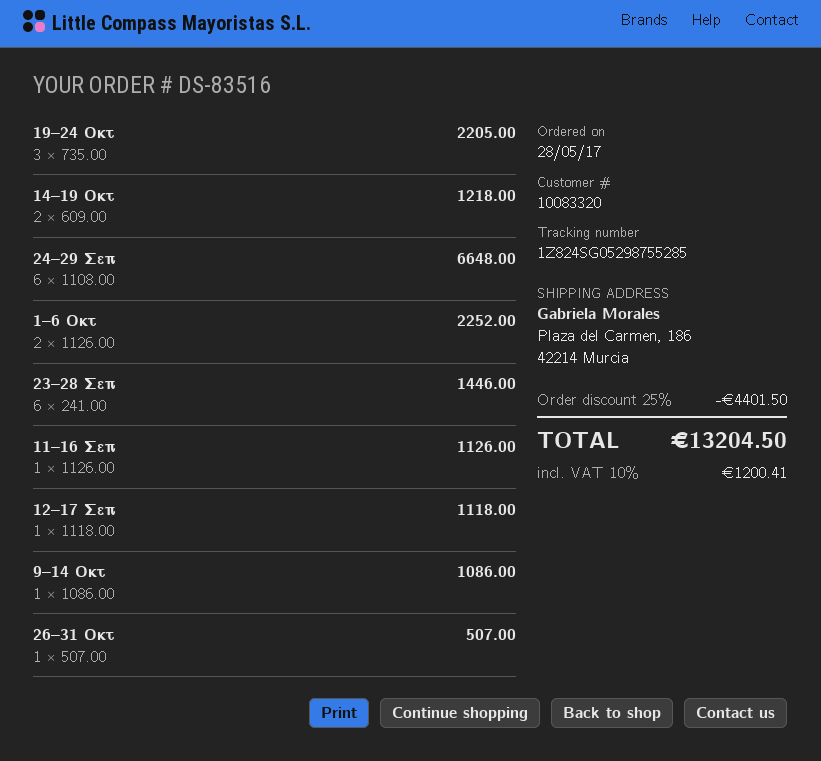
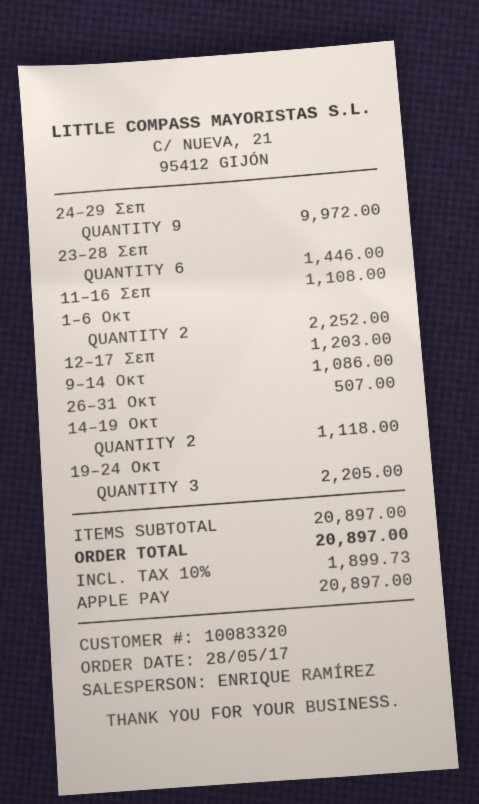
14–19 Οκτ: 2 for 1218.00 -> 2 for 1118.00
24–29 Σεπ: 6 for 6648.00 -> 9 for 9972.00
11–16 Σεπ: 1 for 1126.00 -> 1 for 1108.00
12–17 Σεπ: 1 for 1118.00 -> 1 for 1203.00
discount: 25% = 4401.50 -> none
tax: 10% = 1200.41 -> 10% = 1899.73
total: 13204.50 -> 20897.00

